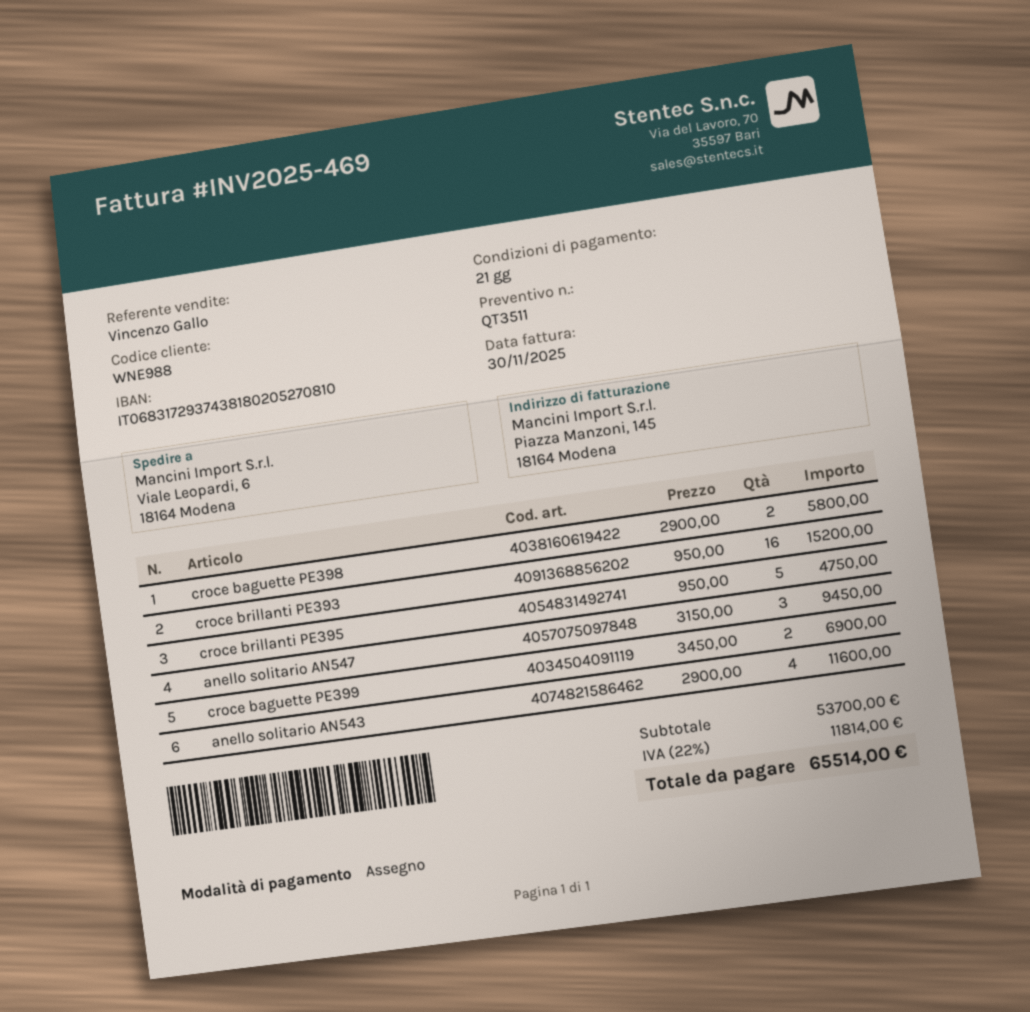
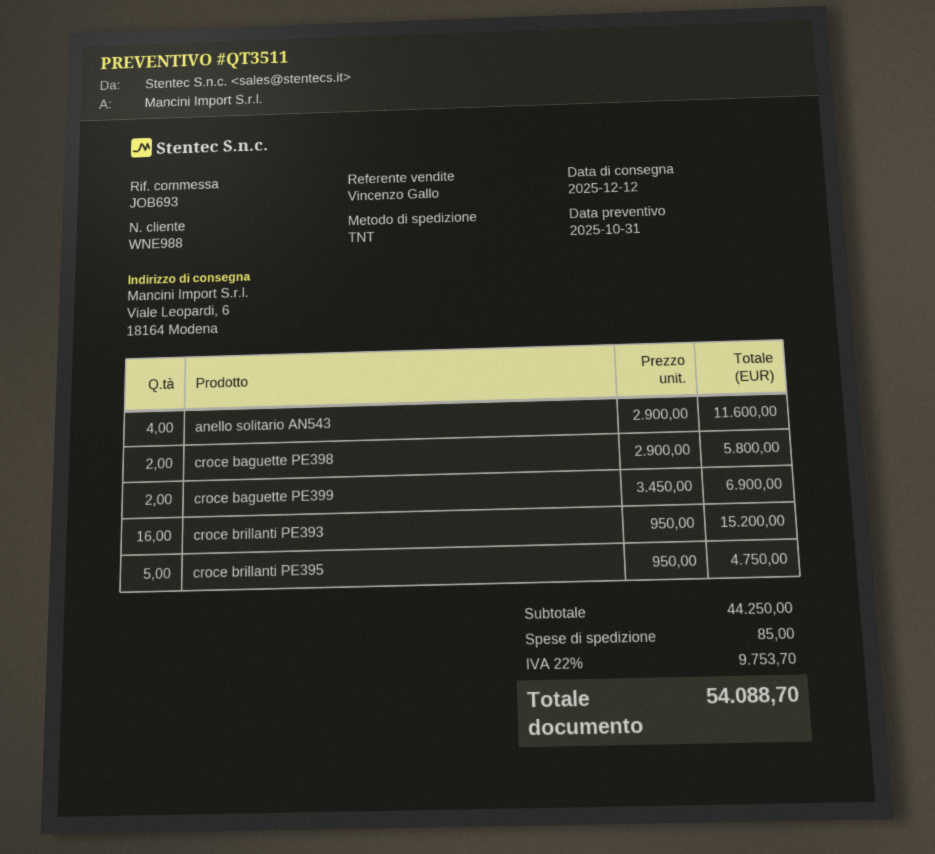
anello solitario AN547: 3 x 3150.00 = 9450.00 -> none
subtotal: 53700.00 -> 44250.00
shipping: none -> 85.00
tax: 22% = 11814.00 -> 22% = 9753.70
total: 65514.00 -> 54088.70

